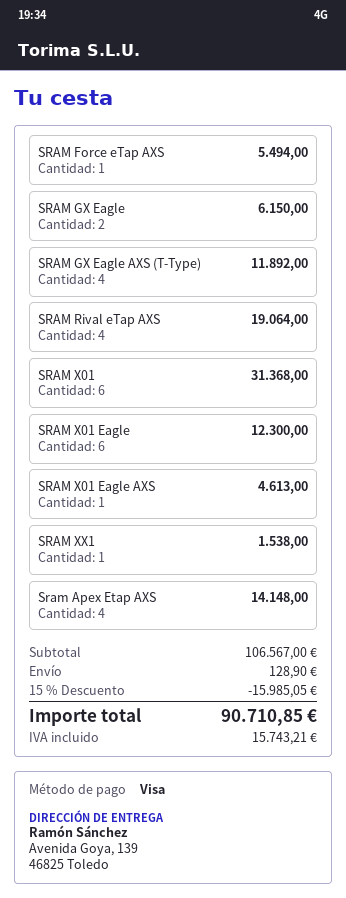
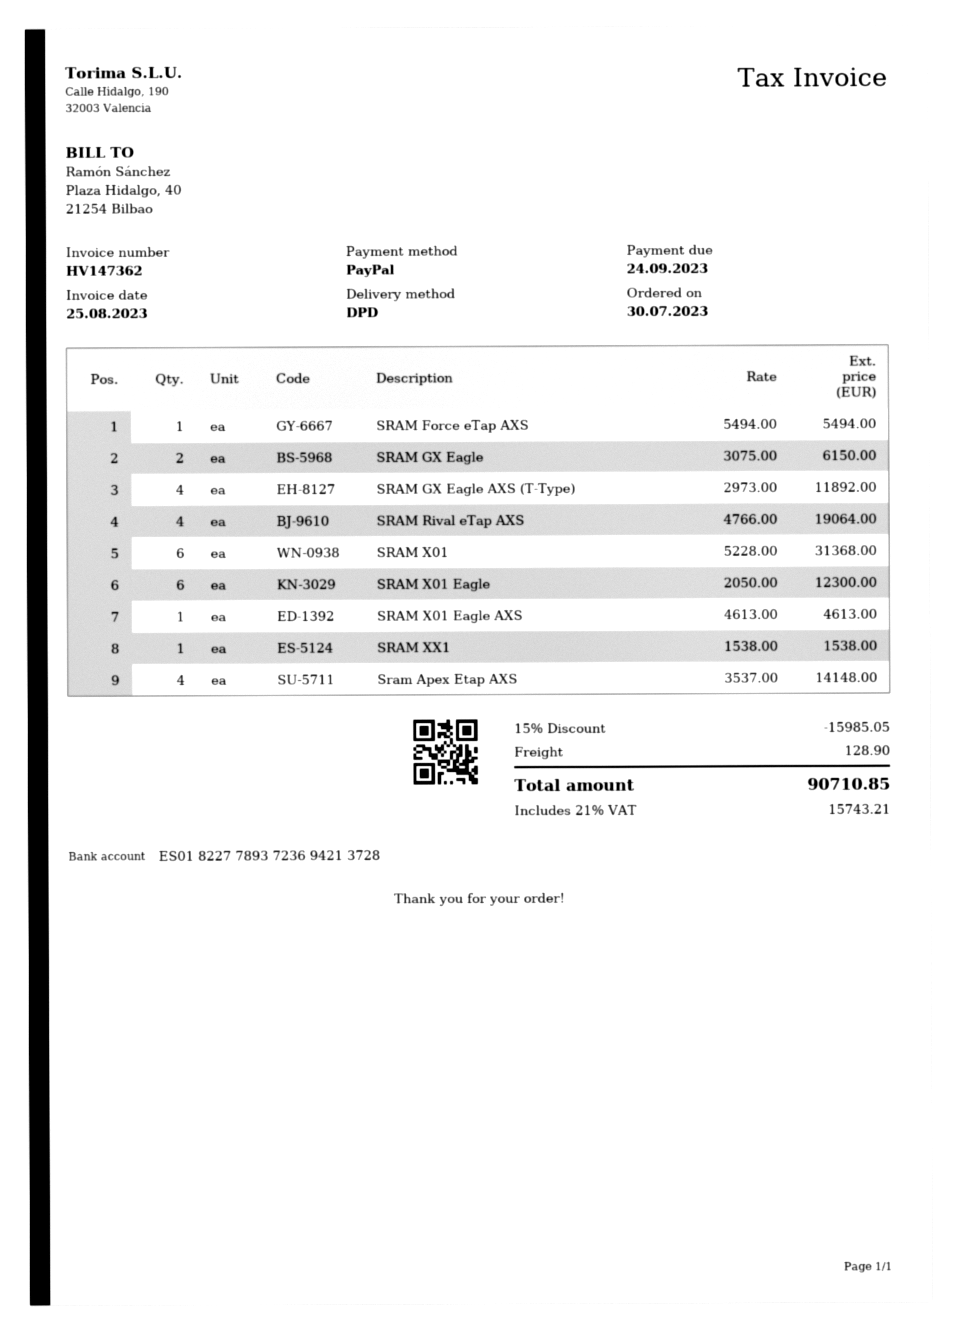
payment method: Visa -> PayPal

